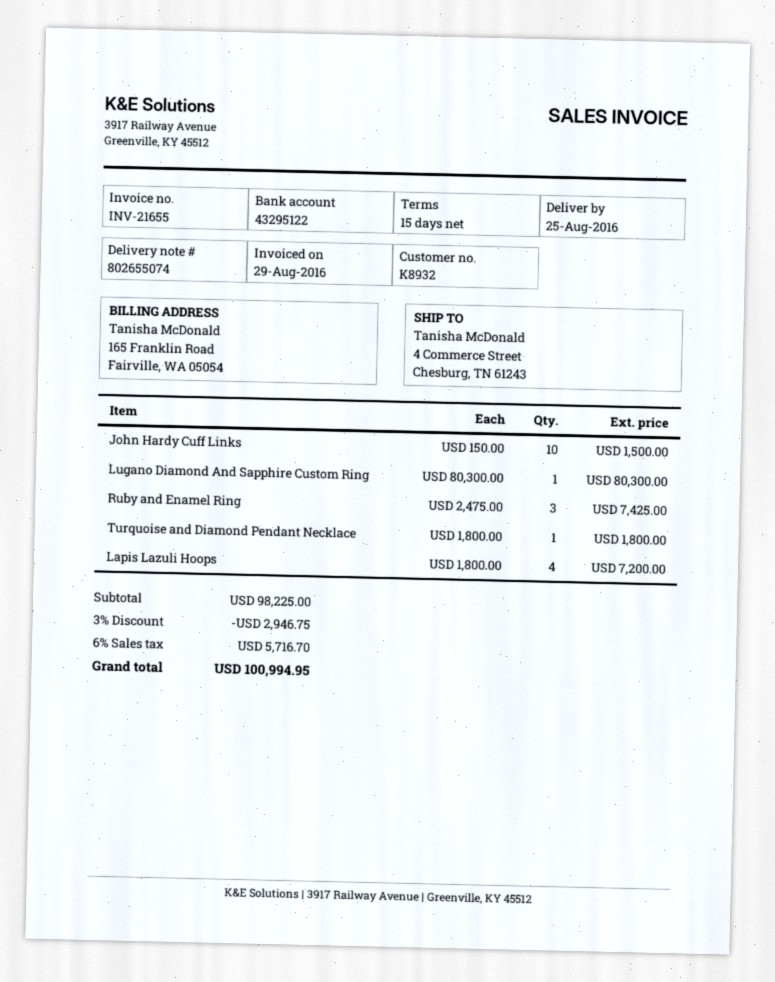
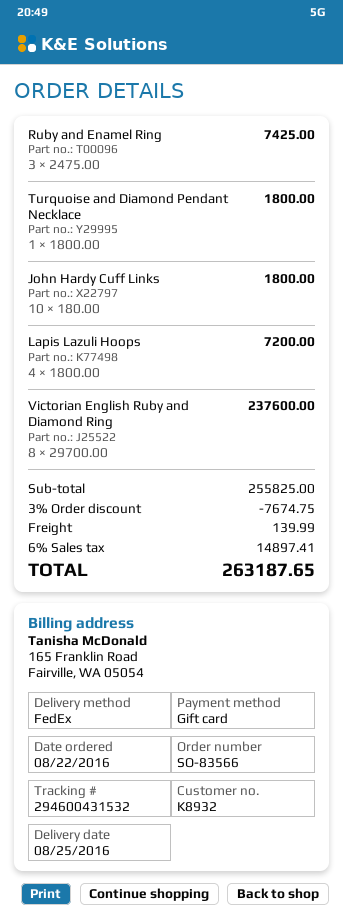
John Hardy Cuff Links: 10 x 150.00 = 1500.00 -> 10 x 180.00 = 1800.00
Lugano Diamond And Sapphire Custom Ring: 1 x 80300.00 = 80300.00 -> none
Victorian English Ruby and Diamond Ring: none -> 8 x 29700.00 = 237600.00
subtotal: 98225.00 -> 255825.00
discount: 3% = 2946.75 -> 3% = 7674.75
shipping: none -> 139.99
tax: 6% = 5716.70 -> 6% = 14897.41
total: 100994.95 -> 263187.65

